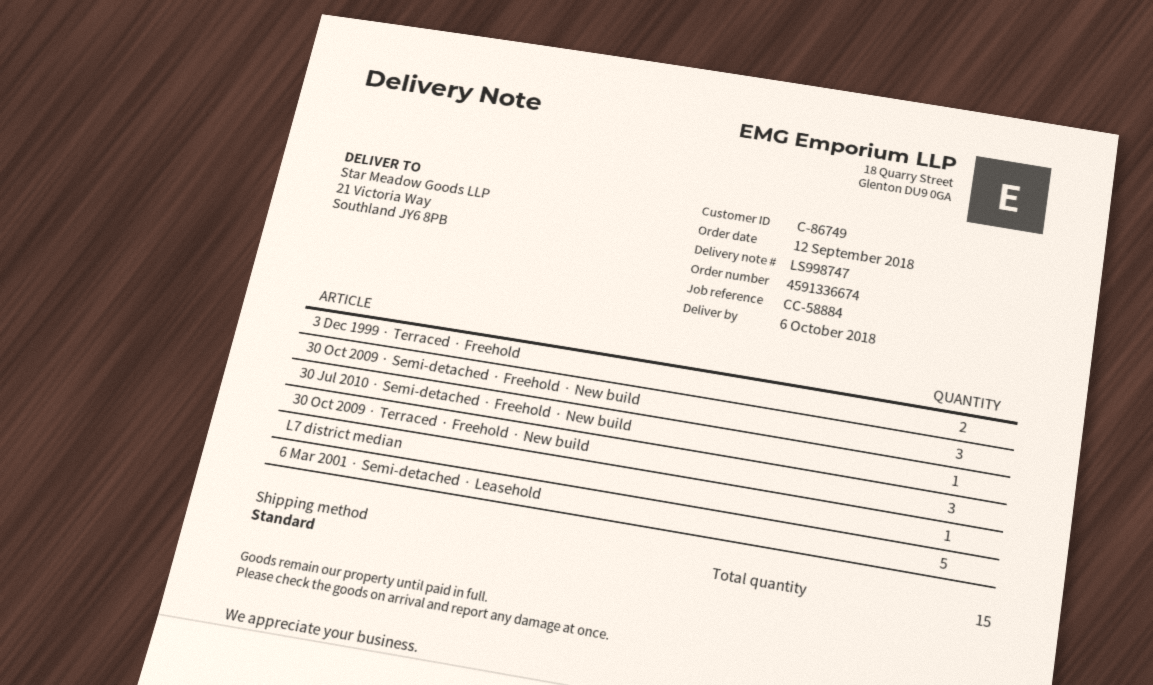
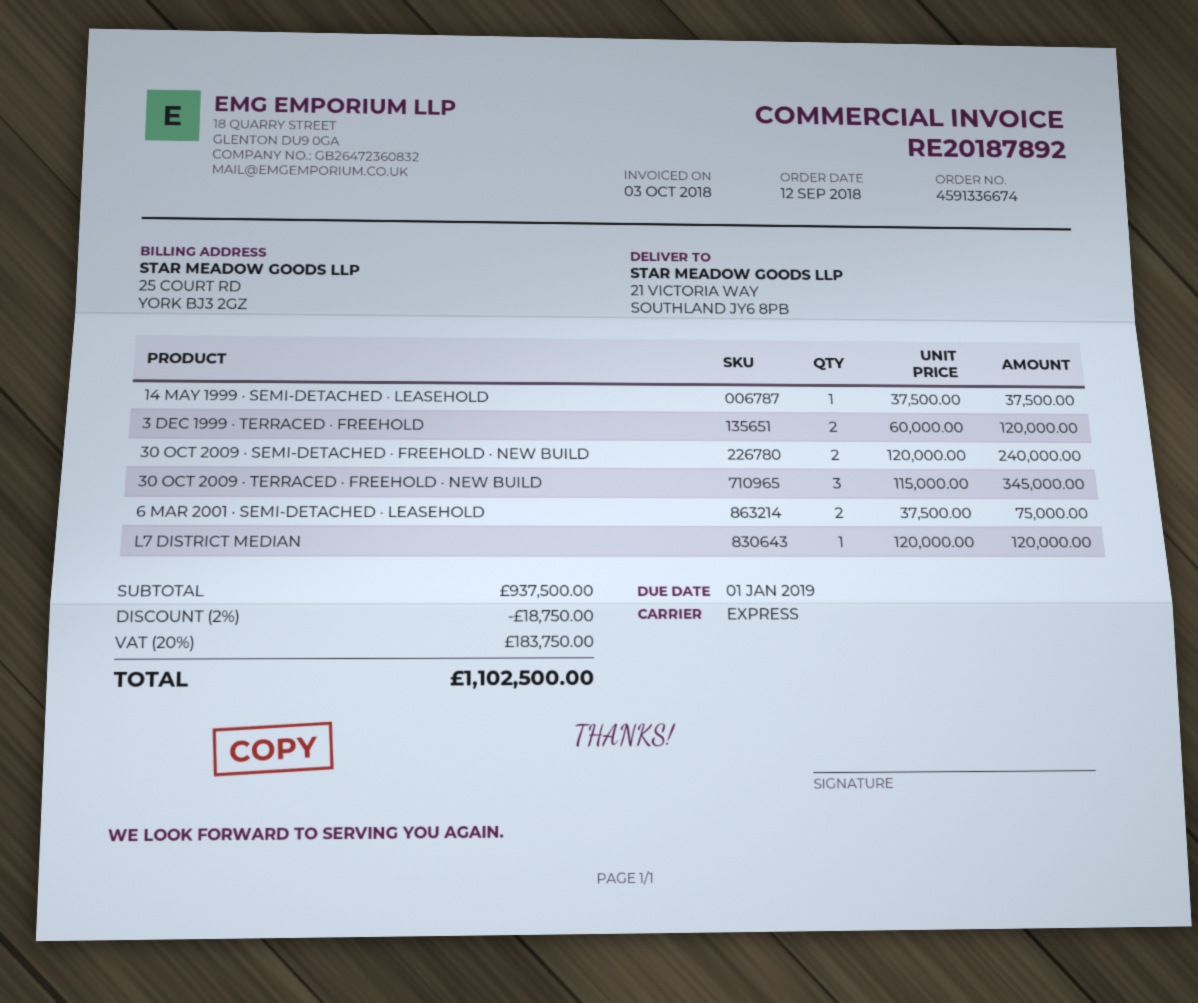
shipping method: standard -> express
30 Oct 2009 · Semi-detached · Freehold · New build: 3 -> 2
30 Jul 2010 · Semi-detached · Freehold · New build: 1 -> none
6 Mar 2001 · Semi-detached · Leasehold: 5 -> 2
14 MAY 1999 · SEMI-DETACHED · LEASEHOLD: none -> 1

